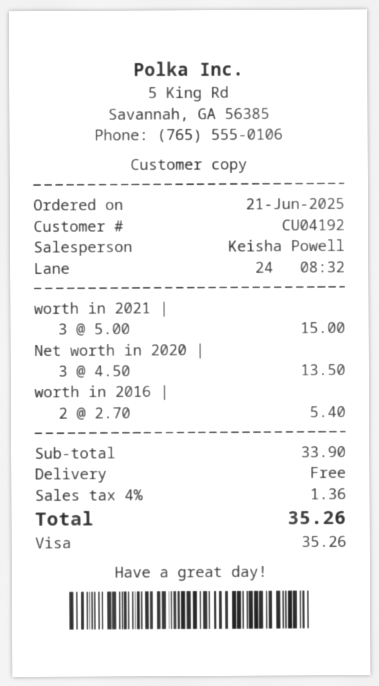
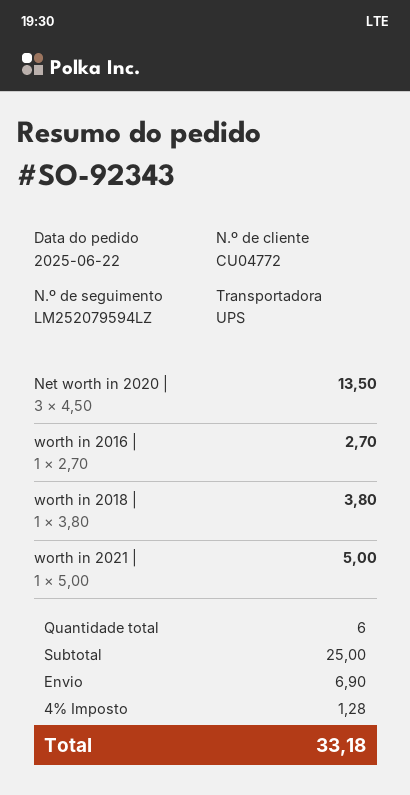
order date: 2025-06-21 -> 2025-06-22
customer number: CU04192 -> CU04772
worth in 2021 |: 3 x 5.00 = 15.00 -> 1 x 5.00 = 5.00
worth in 2016 |: 2 x 2.70 = 5.40 -> 1 x 2.70 = 2.70
worth in 2018 |: none -> 1 x 3.80 = 3.80
subtotal: 33.90 -> 25.00
shipping: 0.00 -> 6.90
tax: 4% = 1.36 -> 4% = 1.28
total: 35.26 -> 33.18

